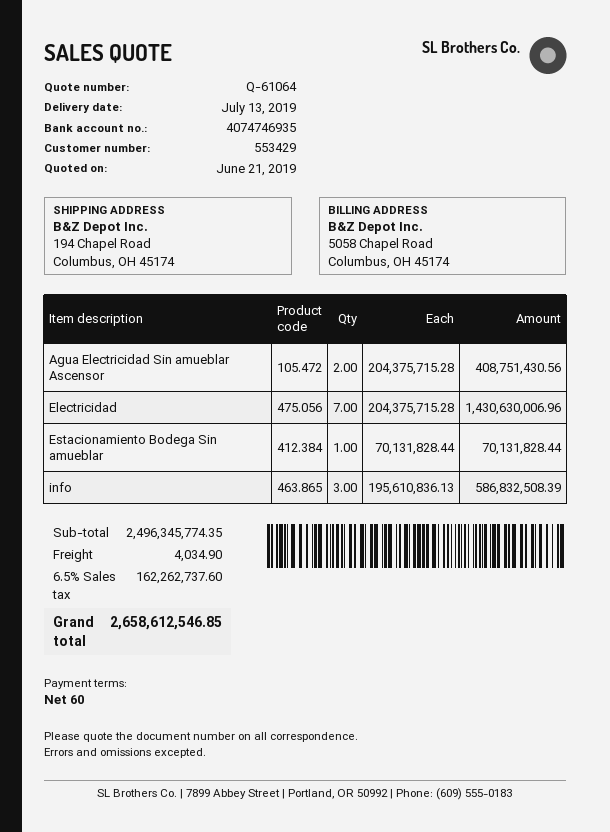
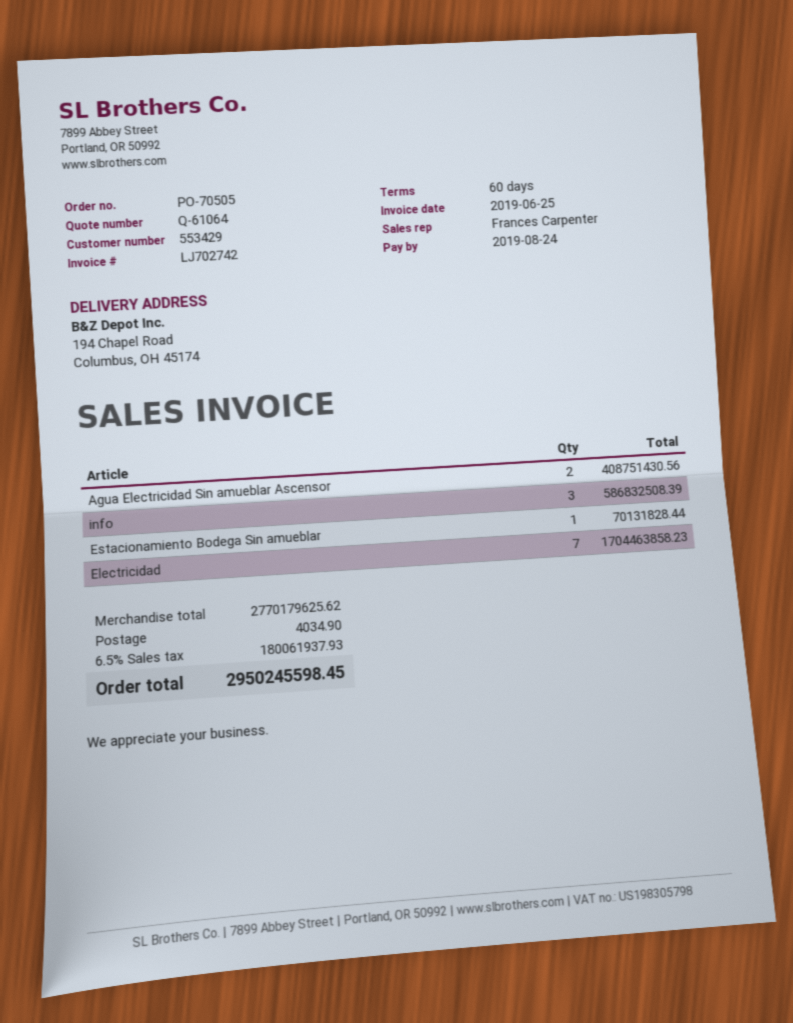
Electricidad: 7 for 1430630006.96 -> 7 for 1704463858.23
subtotal: 2496345774.35 -> 2770179625.62
tax: 6.5% = 162262737.60 -> 6.5% = 180061937.93
total: 2658612546.85 -> 2950245598.45

